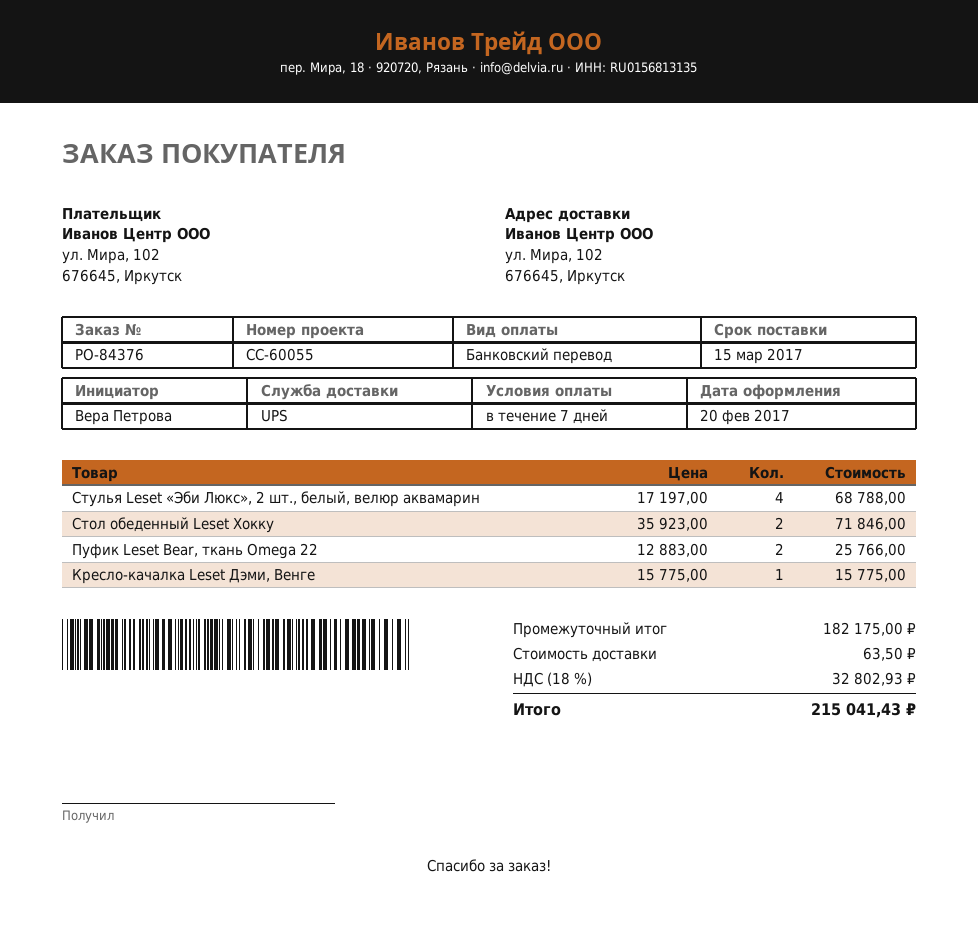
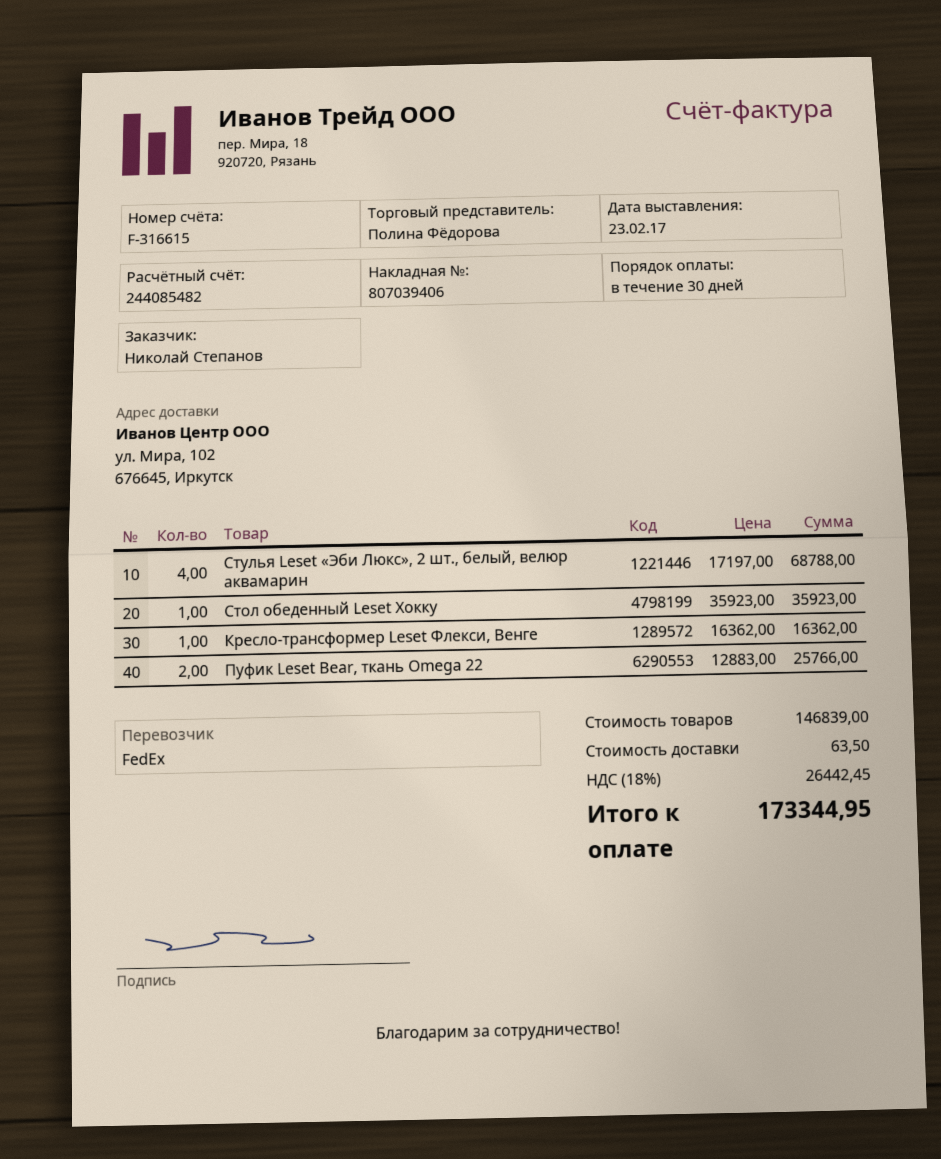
payment terms: 7 days -> 30 days
ordered by: Вера Петрова -> Николай Степанов
shipping method: UPS -> FedEx
Стол обеденный Leset Хокку: 2 x 35923.00 = 71846.00 -> 1 x 35923.00 = 35923.00
Кресло-качалка Leset Дэми, Венге: 1 x 15775.00 = 15775.00 -> none
Кресло-трансформер Leset Флекси, Венге: none -> 1 x 16362.00 = 16362.00
subtotal: 182175.00 -> 146839.00
tax: 18% = 32802.93 -> 18% = 26442.45
total: 215041.43 -> 173344.95

